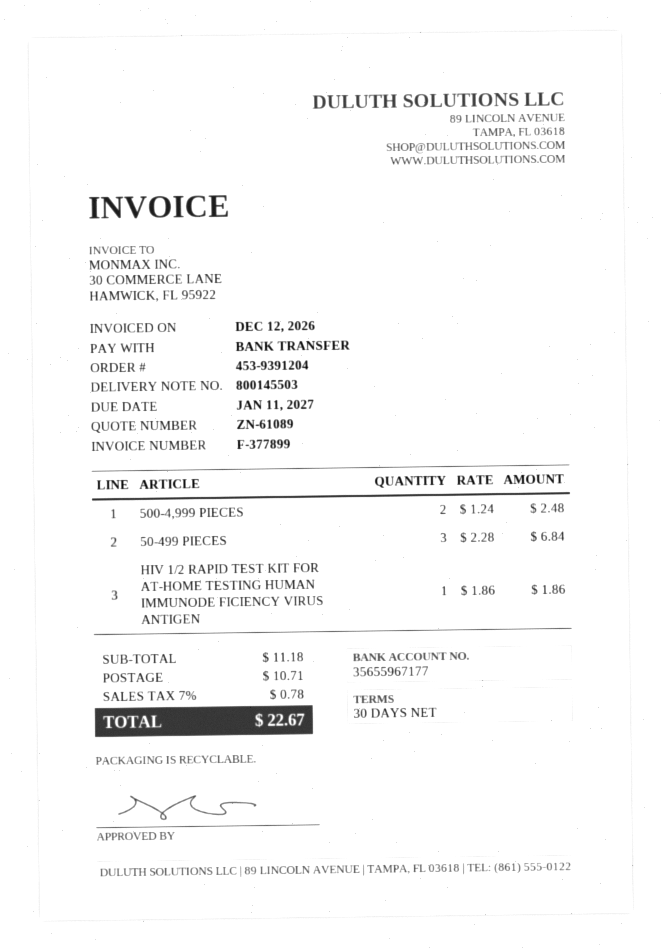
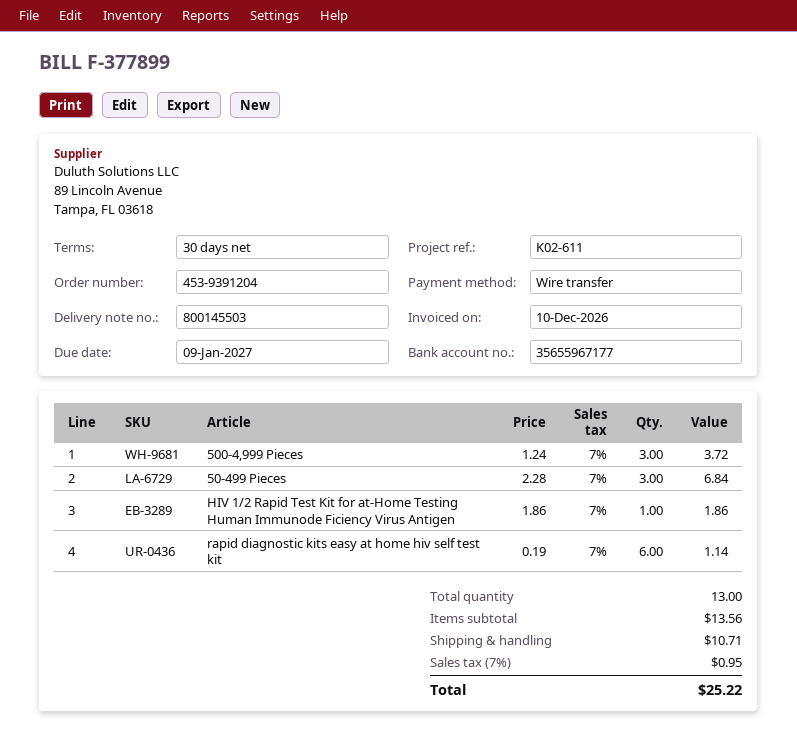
invoice date: 2026-12-12 -> 2026-12-10
due date: 2027-01-11 -> 2027-01-09
500-4,999 PIECES: 2 x 1.24 = 2.48 -> 3 x 1.24 = 3.72
rapid diagnostic kits easy at home hiv self test kit: none -> 6 x 0.19 = 1.14
subtotal: 11.18 -> 13.56
tax: 7% = 0.78 -> 7% = 0.95
total: 22.67 -> 25.22

